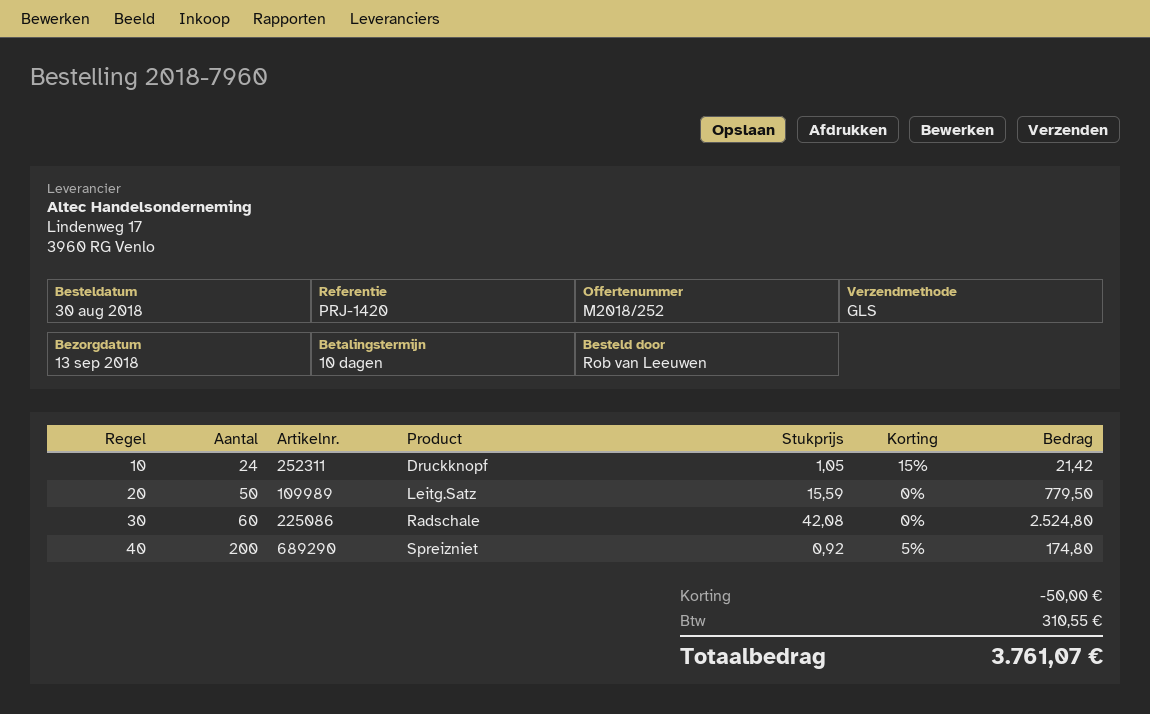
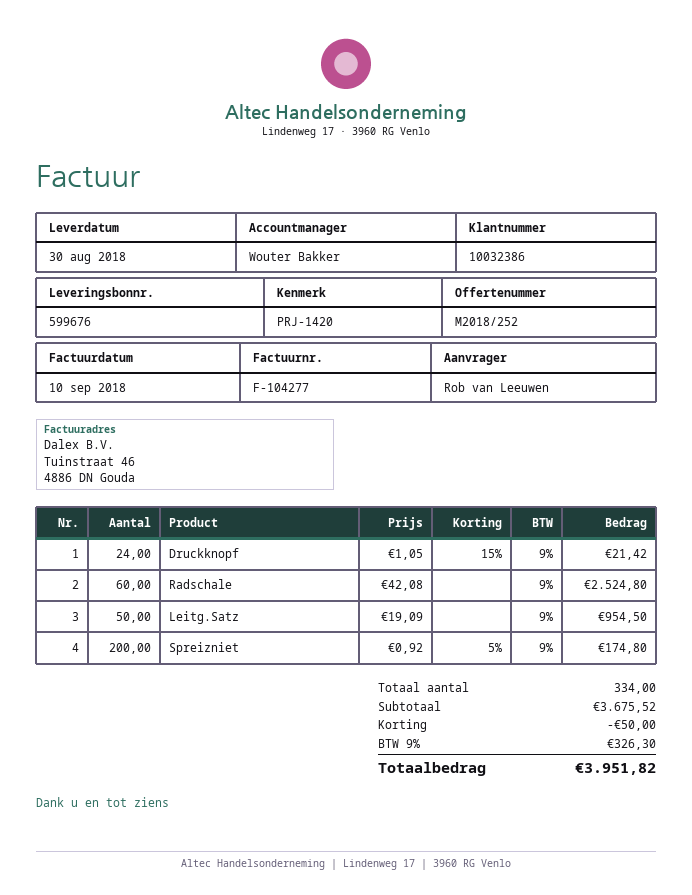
delivery date: 2018-09-13 -> 2018-08-30
Leitg.Satz: 50 x 15.59 = 779.50 -> 50 x 19.09 = 954.50
tax: 310.55 -> 326.30
total: 3761.07 -> 3951.82

